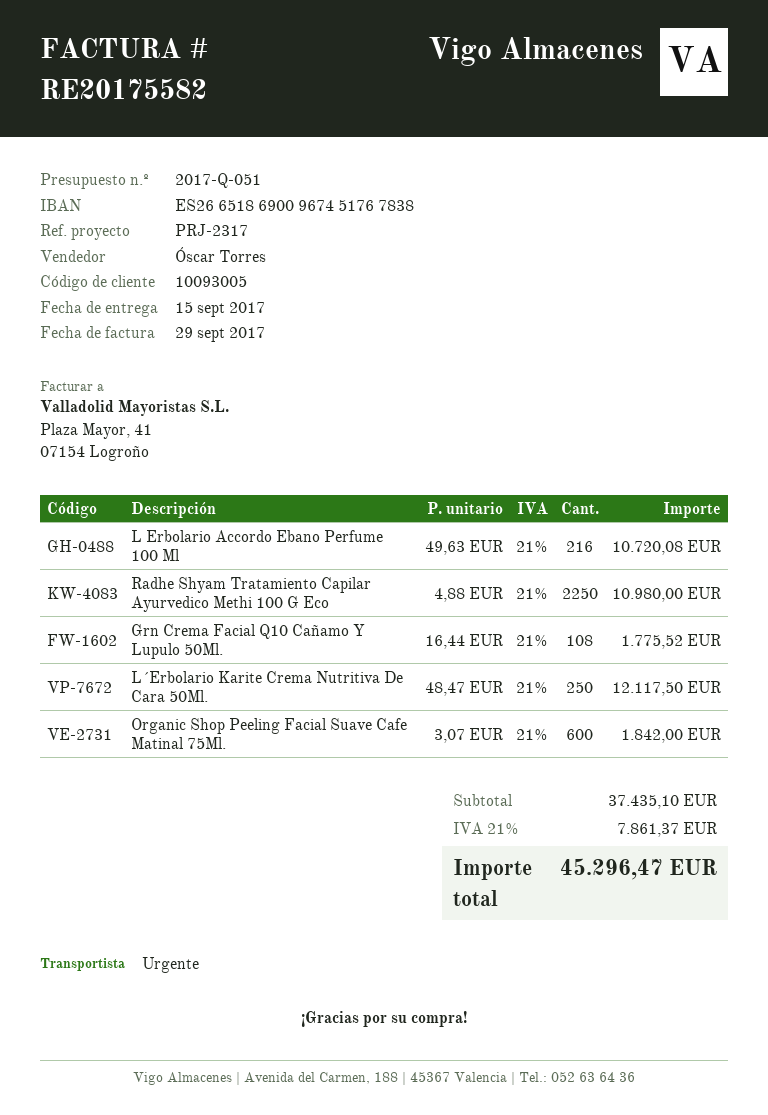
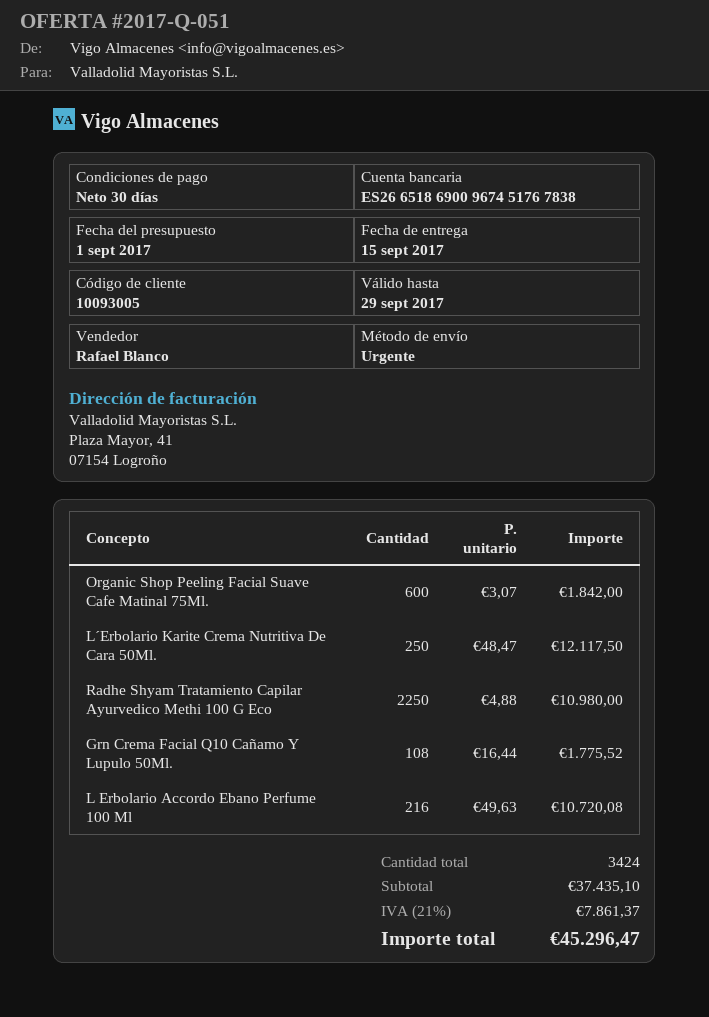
sales rep: Óscar Torres -> Rafael Blanco

